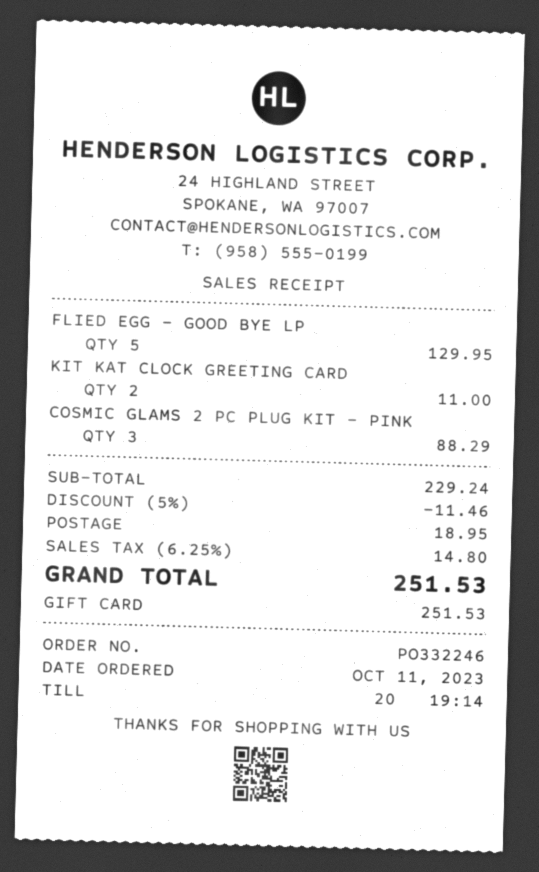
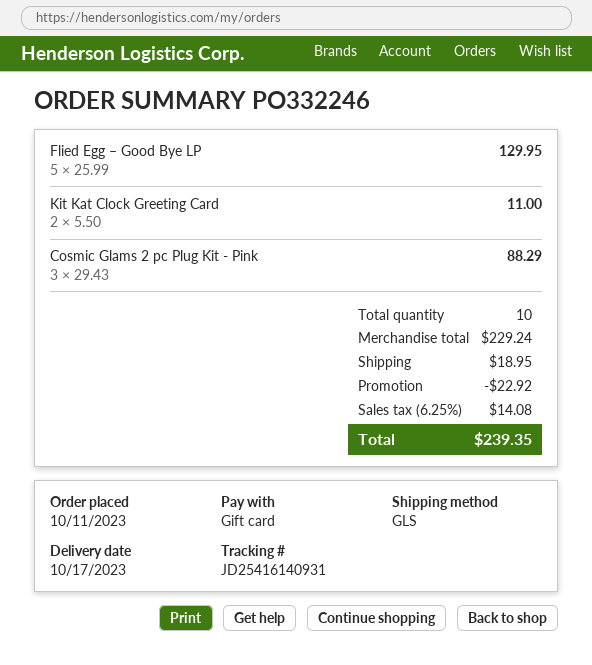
discount: 11.46 -> 22.92
tax: 6.25% = 14.80 -> 6.25% = 14.08
total: 251.53 -> 239.35

